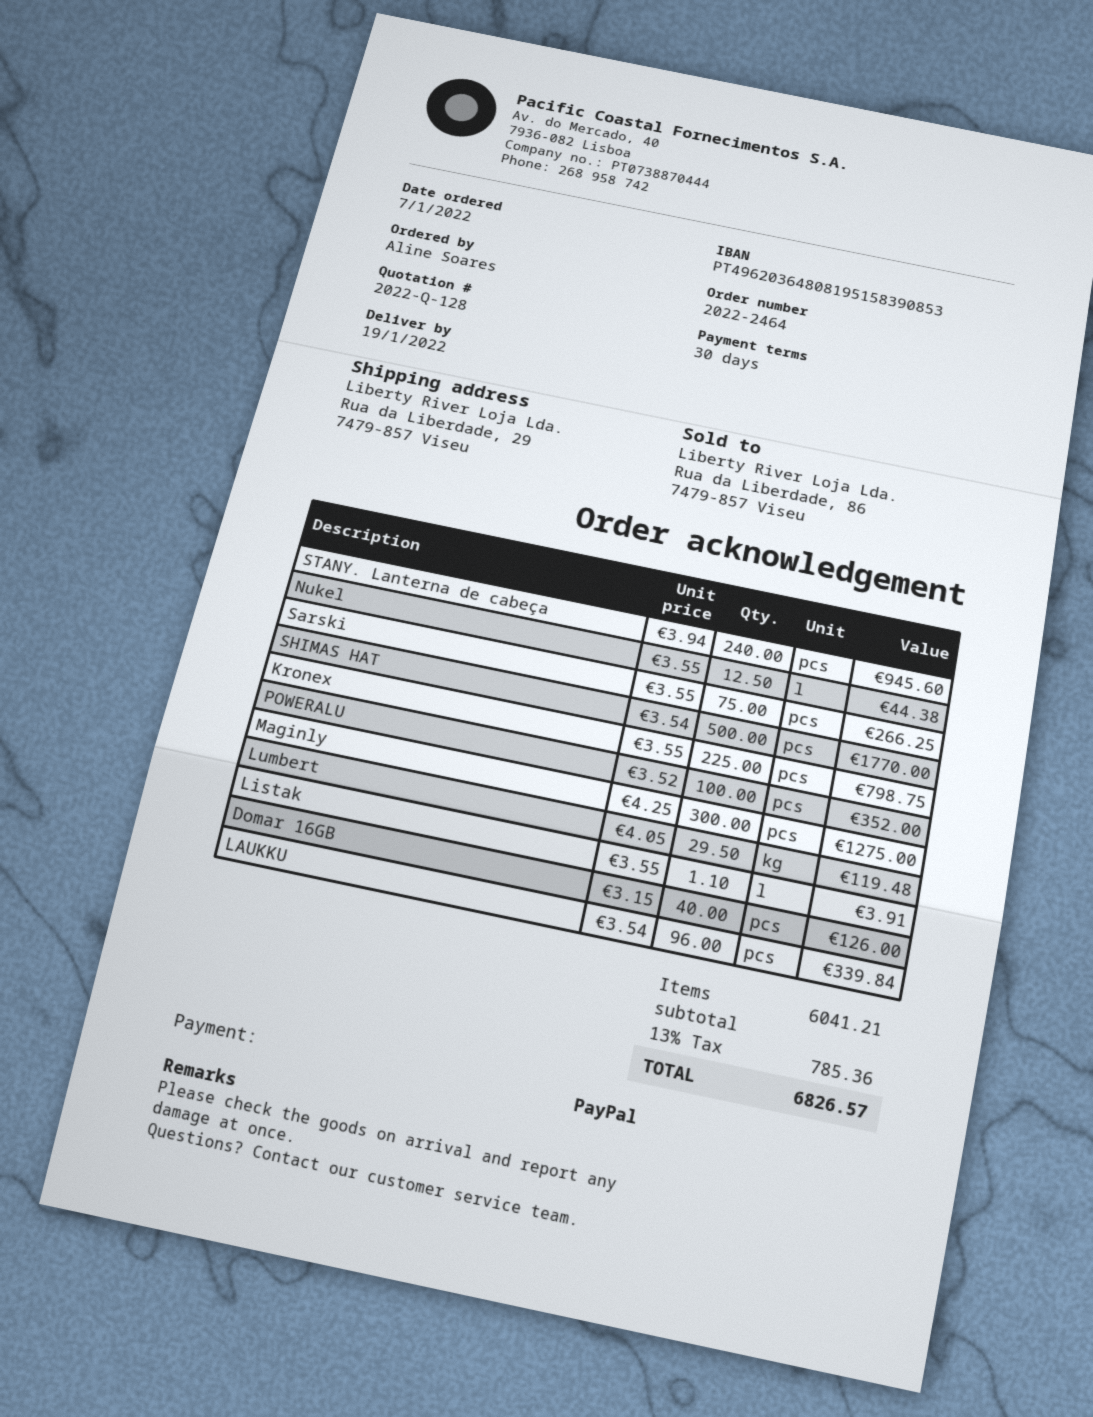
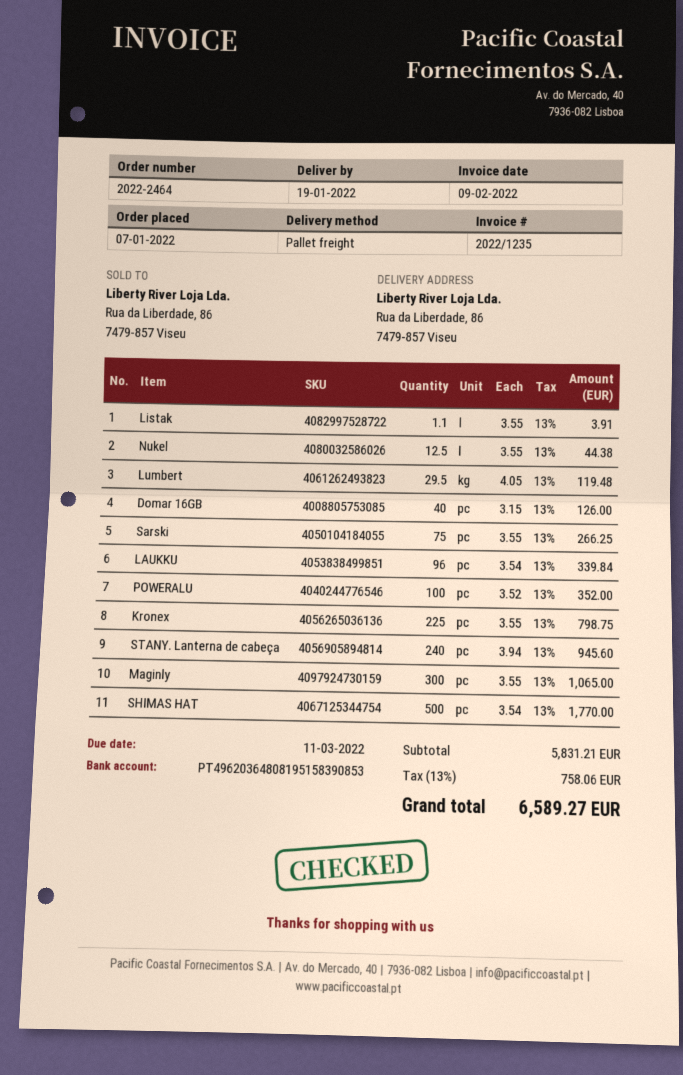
ship to: Rua da Liberdade, 29, 7479-857 Viseu -> Rua da Liberdade, 86, 7479-857 Viseu
Maginly: 300 x 4.25 = 1275.00 -> 300 x 3.55 = 1065.00
subtotal: 6041.21 -> 5831.21
tax: 13% = 785.36 -> 13% = 758.06
total: 6826.57 -> 6589.27

